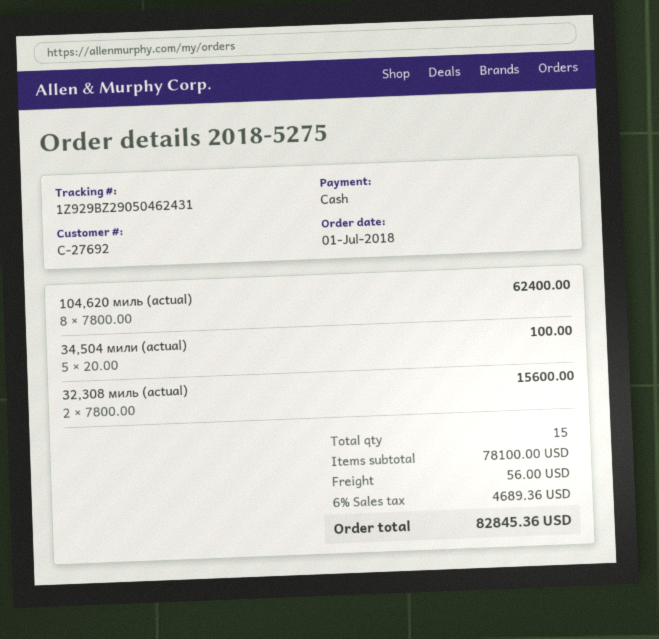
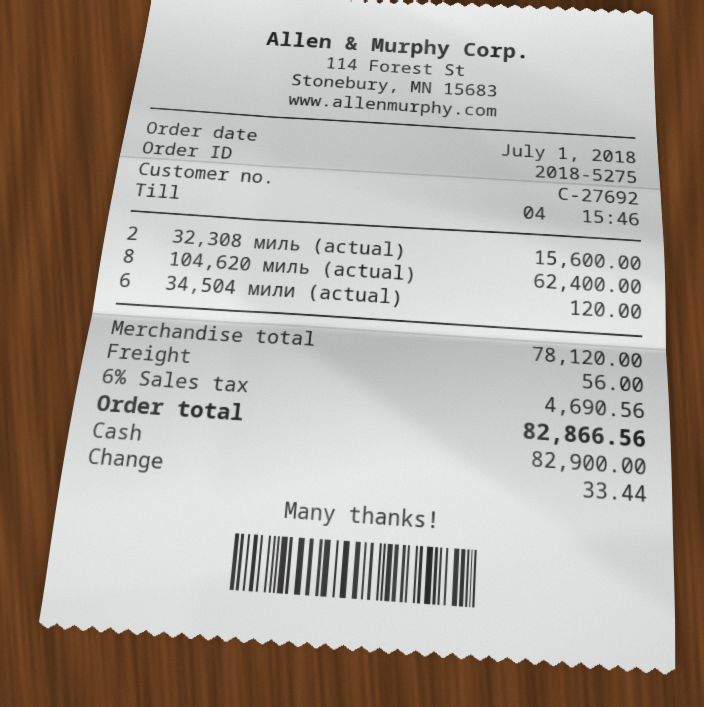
34,504 мили (actual): 5 for 100.00 -> 6 for 120.00
subtotal: 78100.00 -> 78120.00
tax: 6% = 4689.36 -> 6% = 4690.56
total: 82845.36 -> 82866.56

